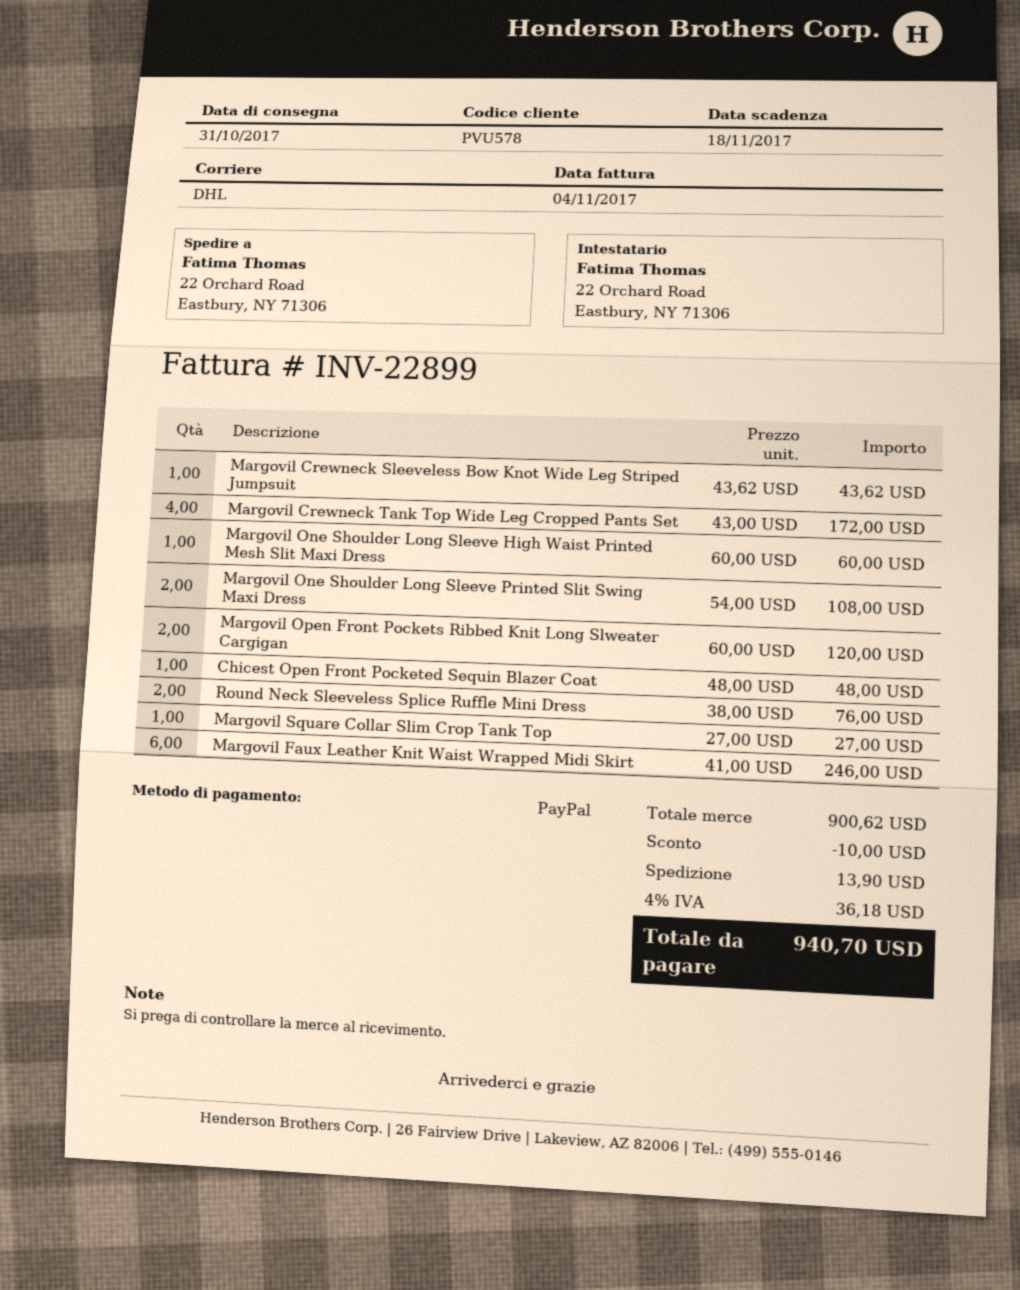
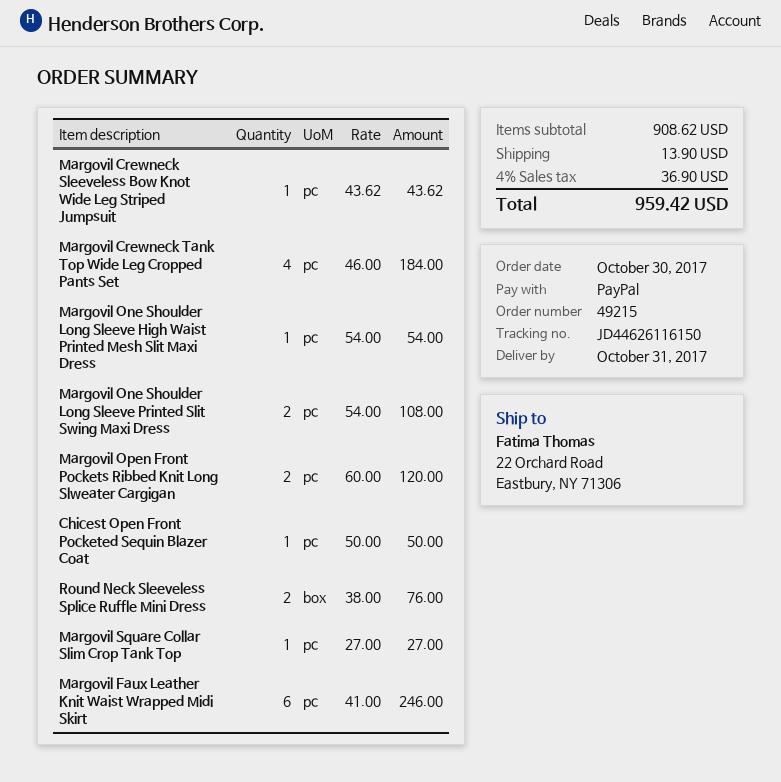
Margovil Crewneck Tank Top Wide Leg Cropped Pants Set: 4 x 43.00 = 172.00 -> 4 x 46.00 = 184.00
Margovil One Shoulder Long Sleeve High Waist Printed Mesh Slit Maxi Dress: 1 x 60.00 = 60.00 -> 1 x 54.00 = 54.00
Chicest Open Front Pocketed Sequin Blazer Coat: 1 x 48.00 = 48.00 -> 1 x 50.00 = 50.00
subtotal: 900.62 -> 908.62
discount: 10.00 -> none
tax: 4% = 36.18 -> 4% = 36.90
total: 940.70 -> 959.42

